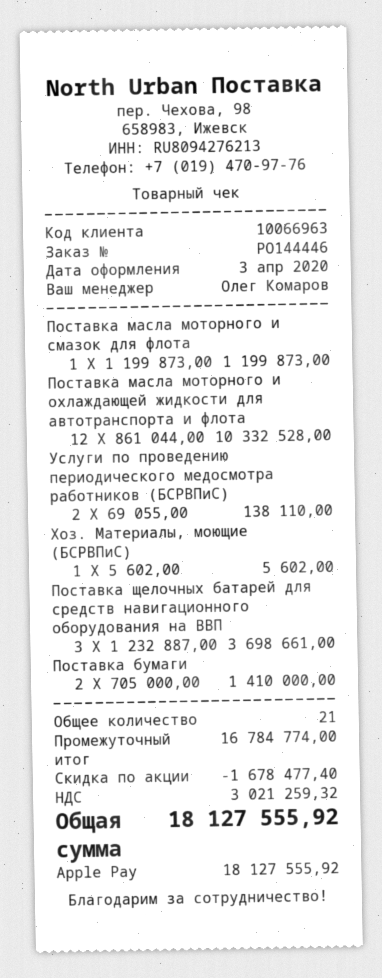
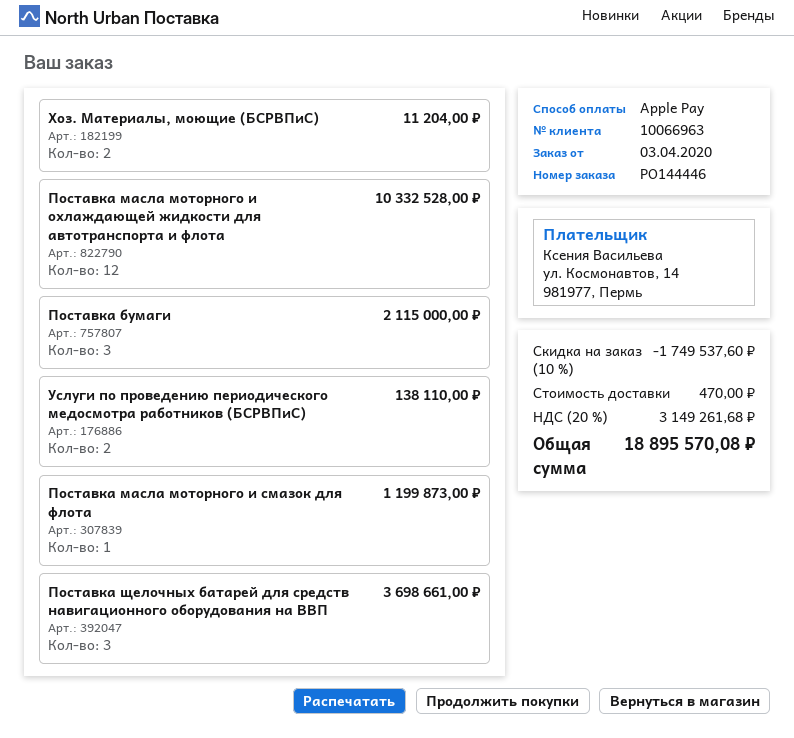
Хоз. Материалы, моющие (БСРВПиС): 1 for 5602.00 -> 2 for 11204.00
Поставка бумаги: 2 for 1410000.00 -> 3 for 2115000.00
discount: 1678477.40 -> 1749537.60
shipping: none -> 470.00
tax: 3021259.32 -> 3149261.68
total: 18127555.92 -> 18895570.08

